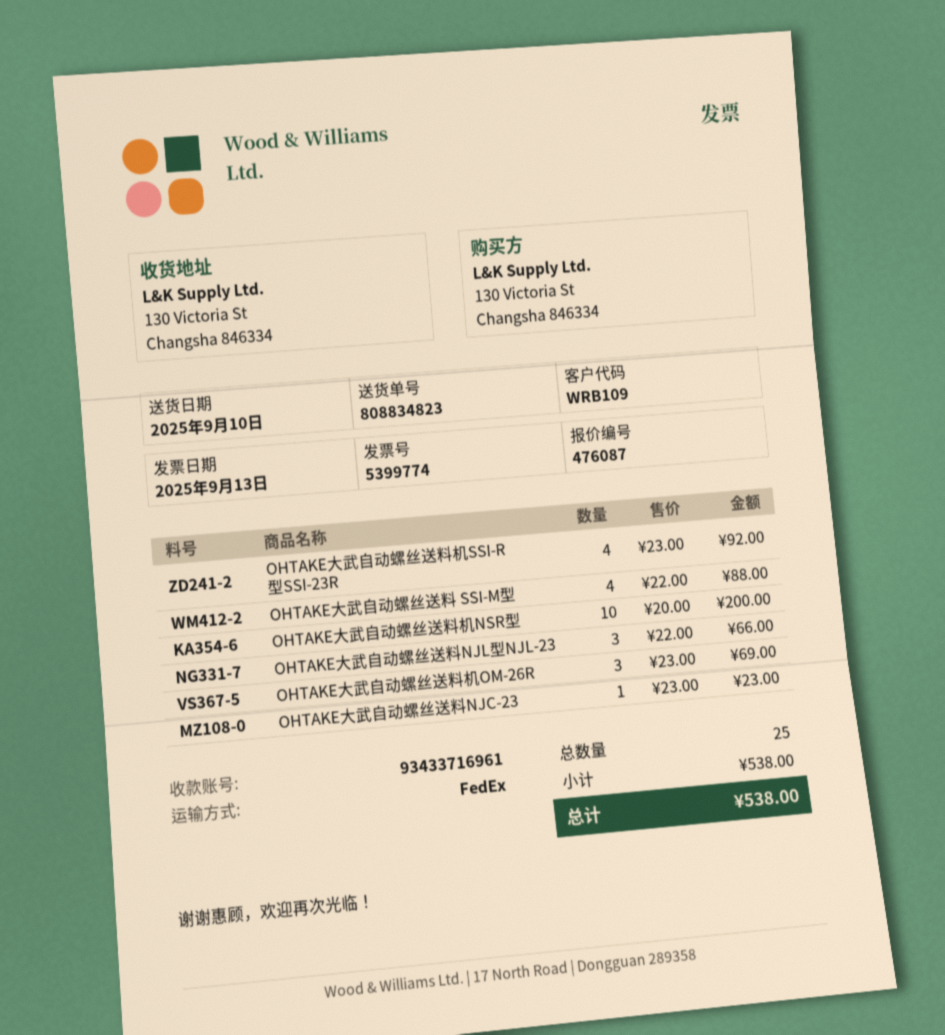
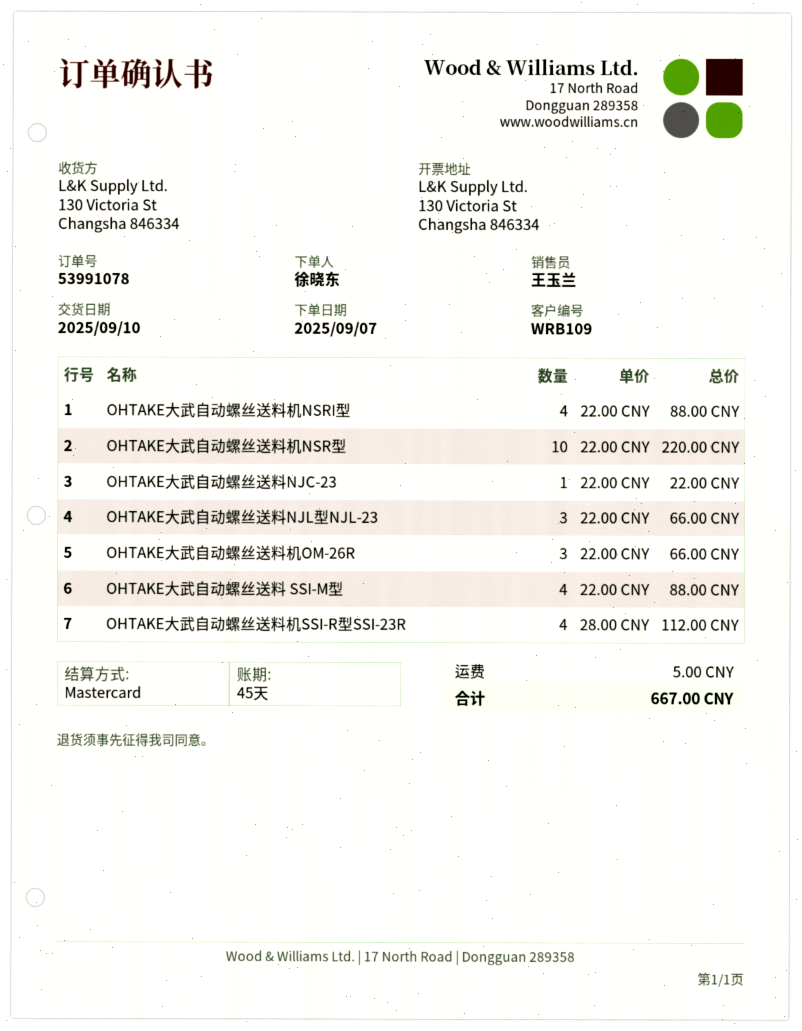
OHTAKE大武自动螺丝送料机SSI-R型SSI-23R: 4 x 23.00 = 92.00 -> 4 x 28.00 = 112.00
OHTAKE大武自动螺丝送料机NSR型: 10 x 20.00 = 200.00 -> 10 x 22.00 = 220.00
OHTAKE大武自动螺丝送料机OM-26R: 3 x 23.00 = 69.00 -> 3 x 22.00 = 66.00
OHTAKE大武自动螺丝送料NJC-23: 1 x 23.00 = 23.00 -> 1 x 22.00 = 22.00
OHTAKE大武自动螺丝送料机NSRI型: none -> 4 x 22.00 = 88.00
shipping: none -> 5.00
total: 538.00 -> 667.00

